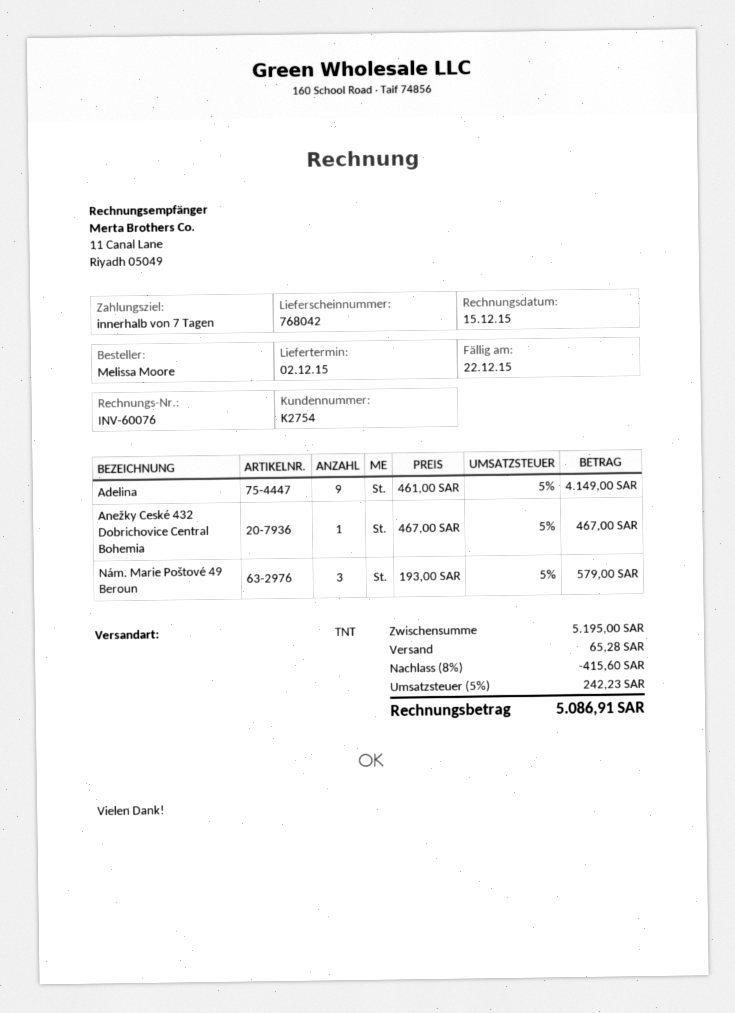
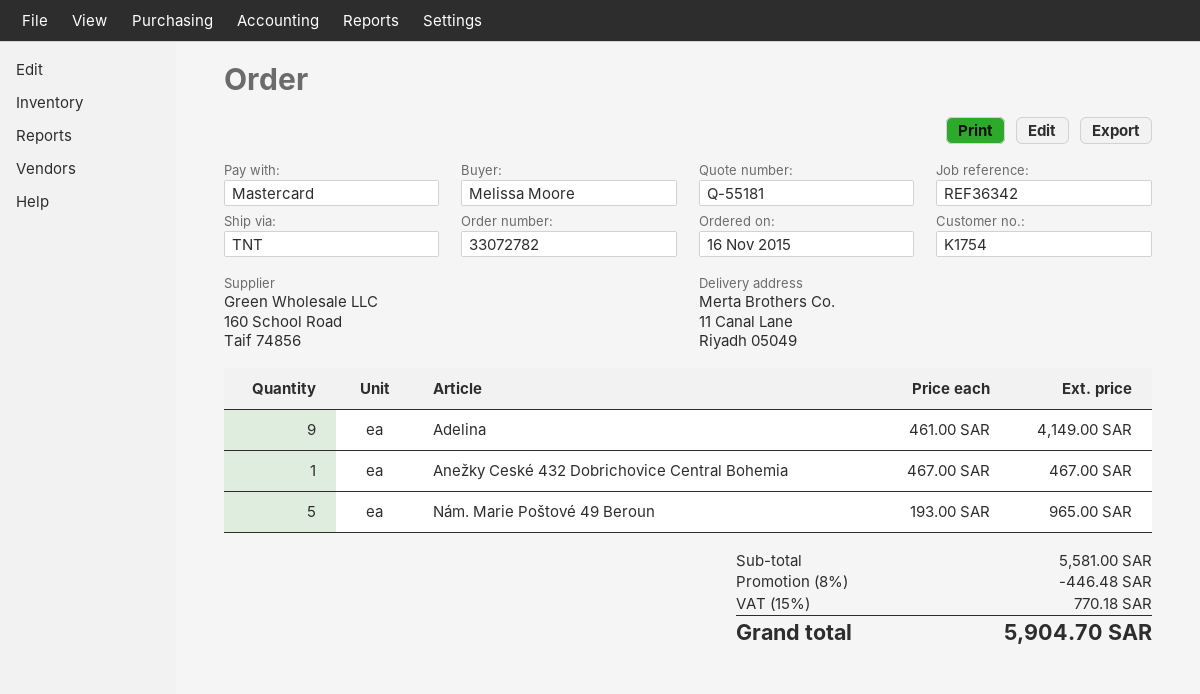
customer number: K2754 -> K1754
Nám. Marie Poštové 49 Beroun: 3 x 193.00 = 579.00 -> 5 x 193.00 = 965.00
subtotal: 5195.00 -> 5581.00
discount: 8% = 415.60 -> 8% = 446.48
shipping: 65.28 -> none
tax: 5% = 242.23 -> 15% = 770.18
total: 5086.91 -> 5904.70

